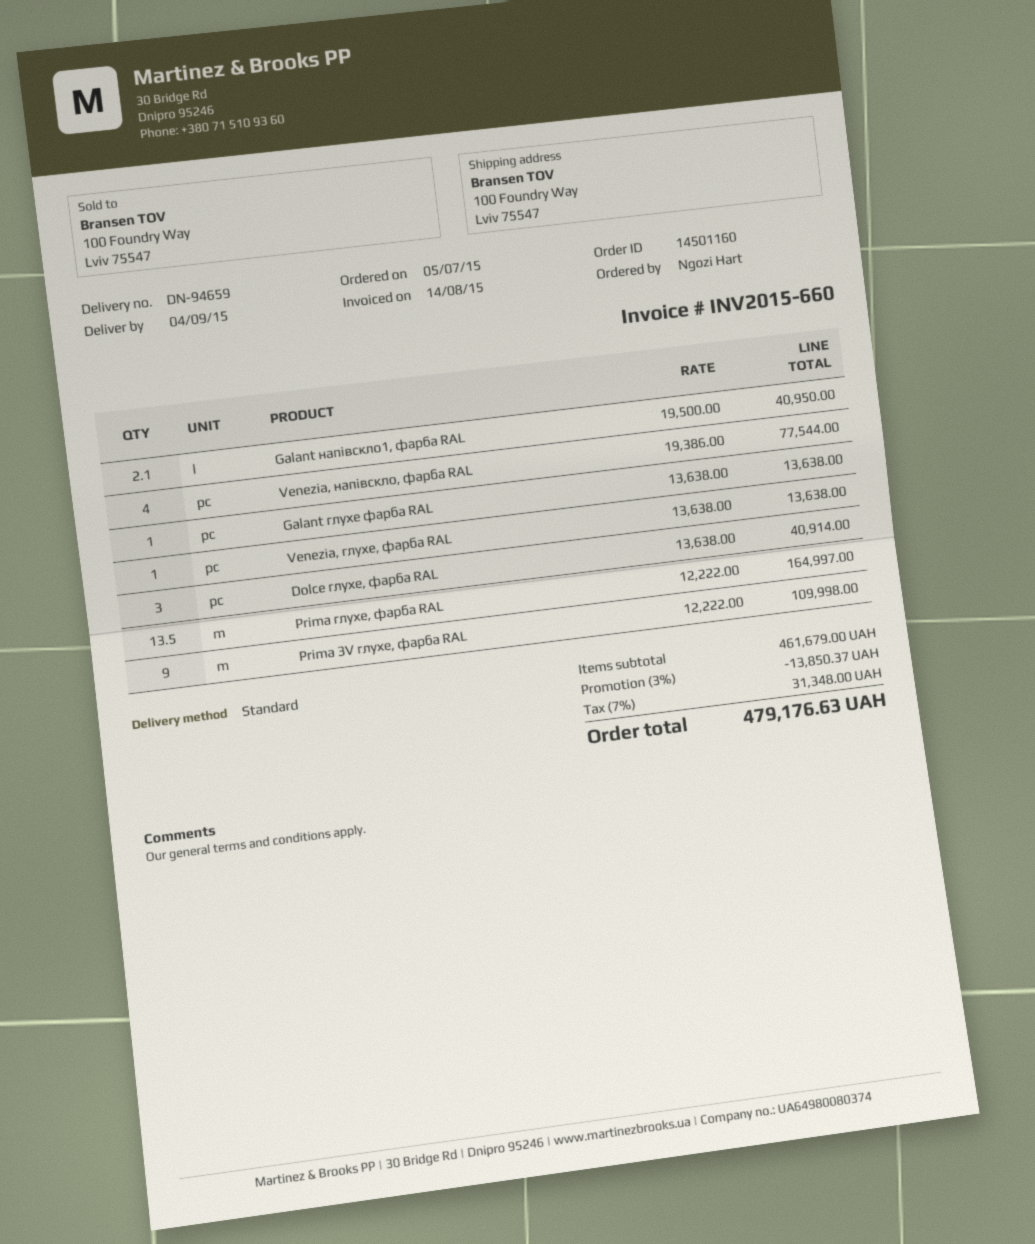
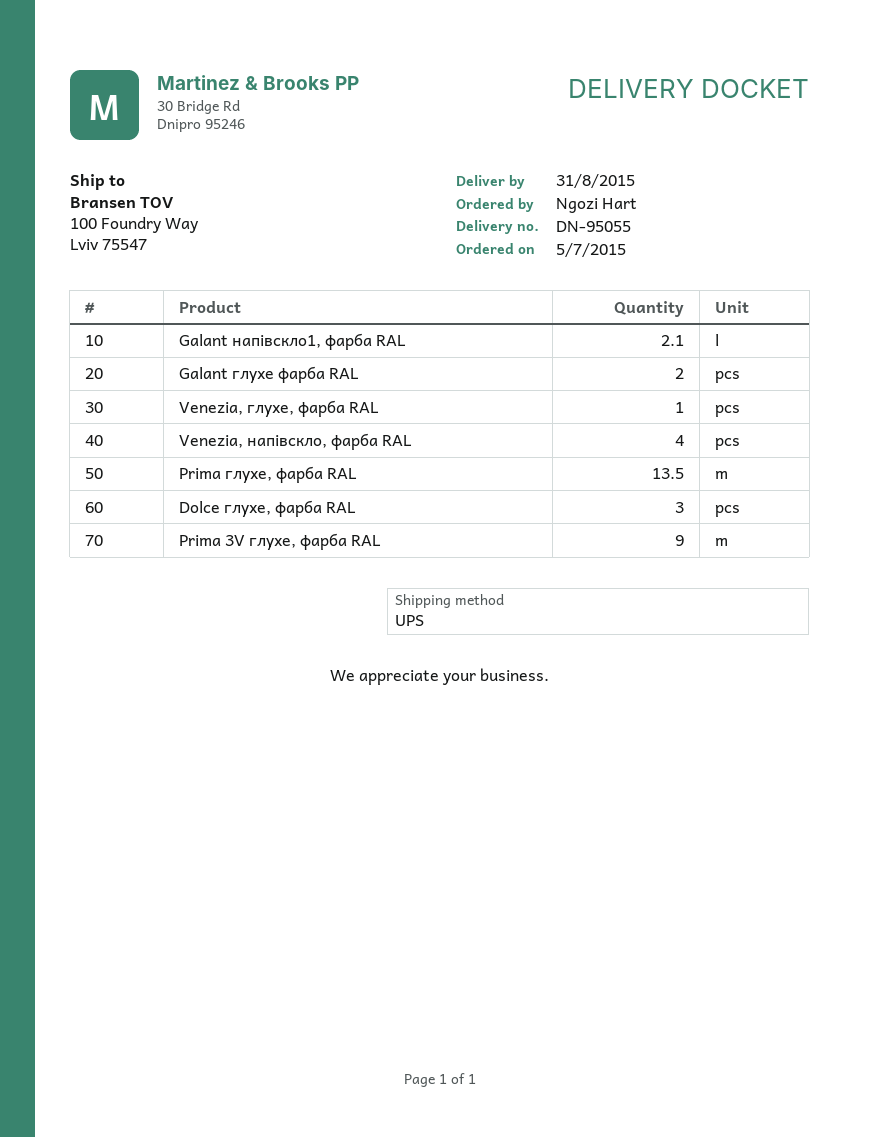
delivery note number: DN-94659 -> DN-95055
delivery date: 2015-09-04 -> 2015-08-31
shipping method: standard -> UPS
Galant глухе фарба RAL: 1 -> 2

